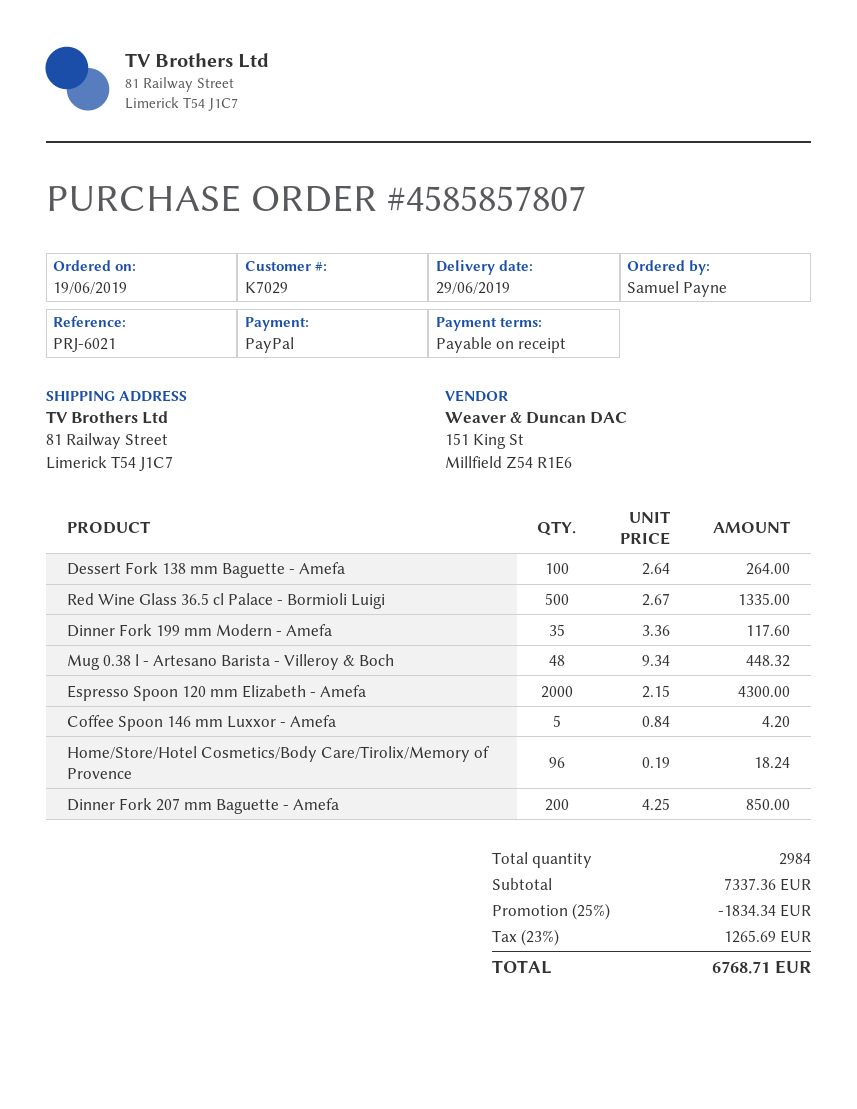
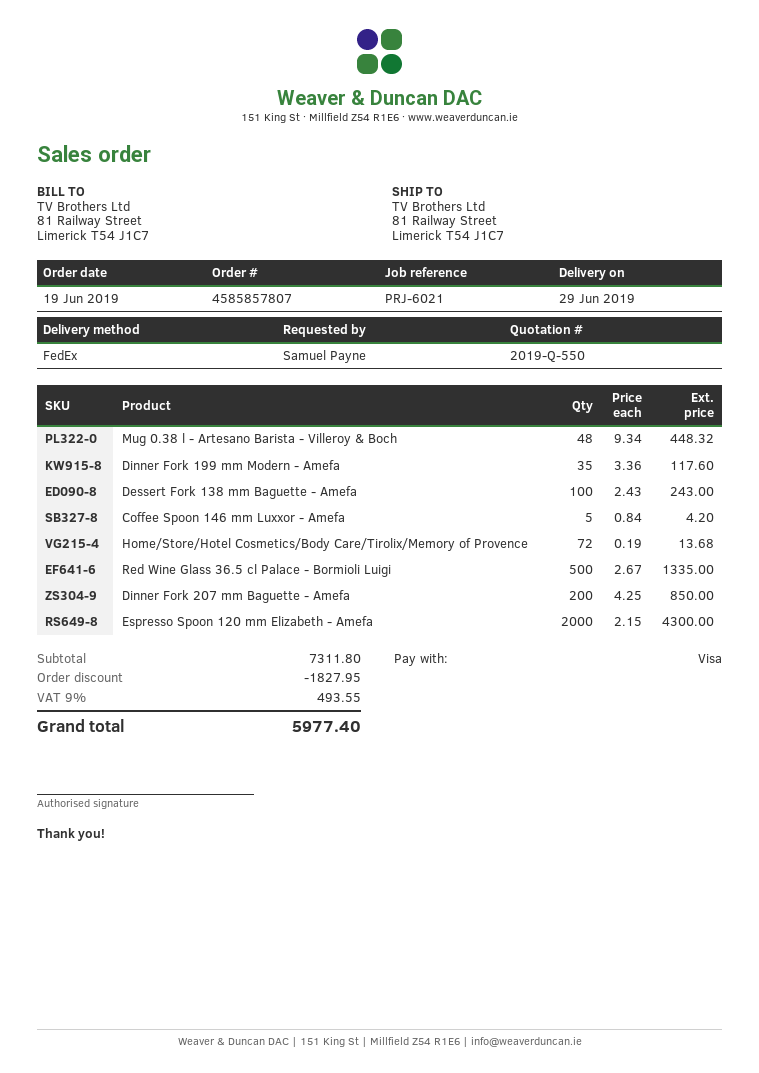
payment method: PayPal -> Visa
Dessert Fork 138 mm Baguette - Amefa: 100 x 2.64 = 264.00 -> 100 x 2.43 = 243.00
Home/Store/Hotel Cosmetics/Body Care/Tirolix/Memory of Provence: 96 x 0.19 = 18.24 -> 72 x 0.19 = 13.68
subtotal: 7337.36 -> 7311.80
discount: 1834.34 -> 1827.95
tax: 23% = 1265.69 -> 9% = 493.55
total: 6768.71 -> 5977.40

